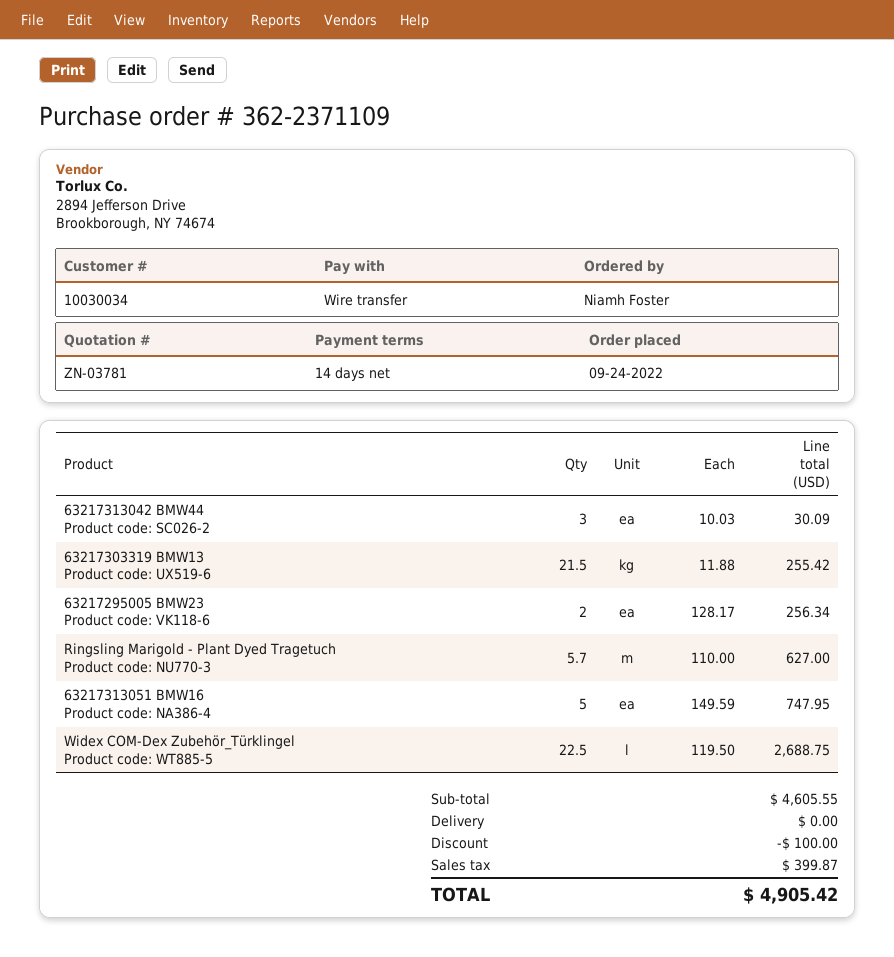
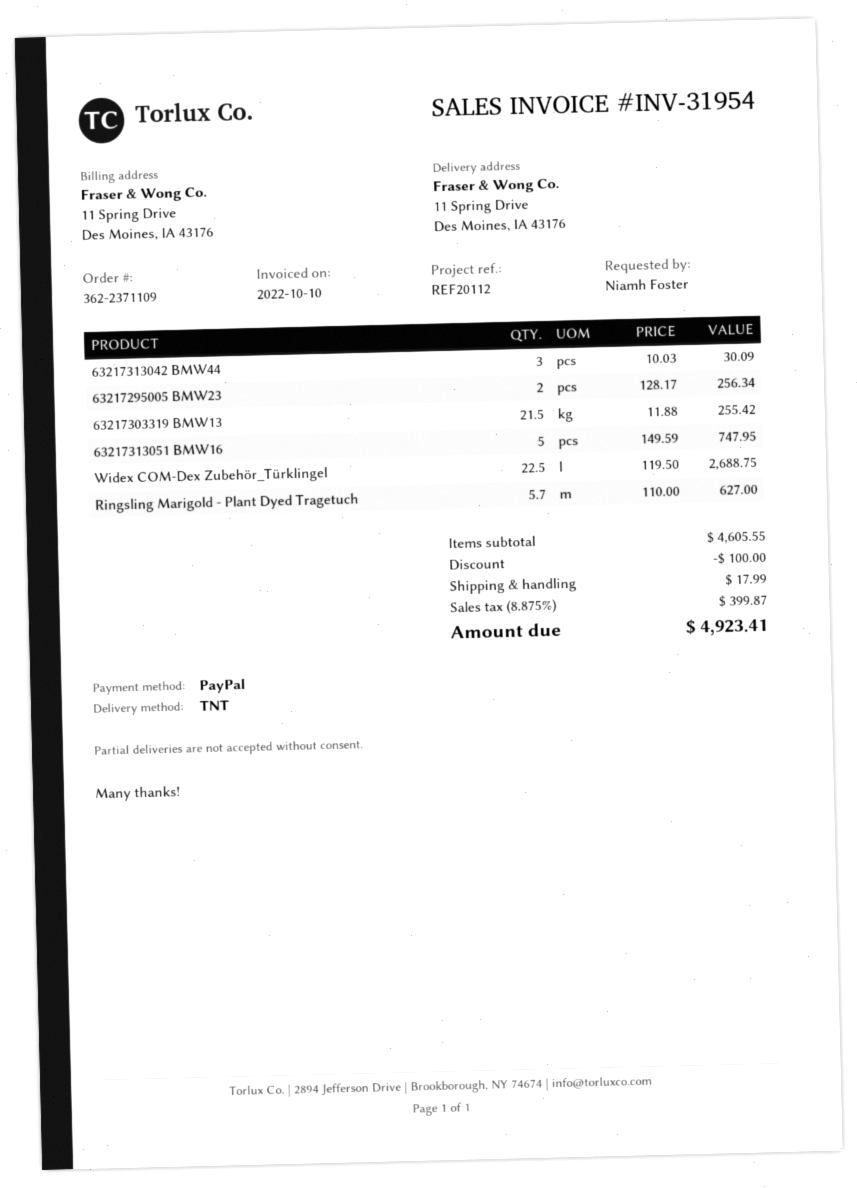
payment method: bank transfer -> PayPal
shipping: 0.00 -> 17.99
total: 4905.42 -> 4923.41

